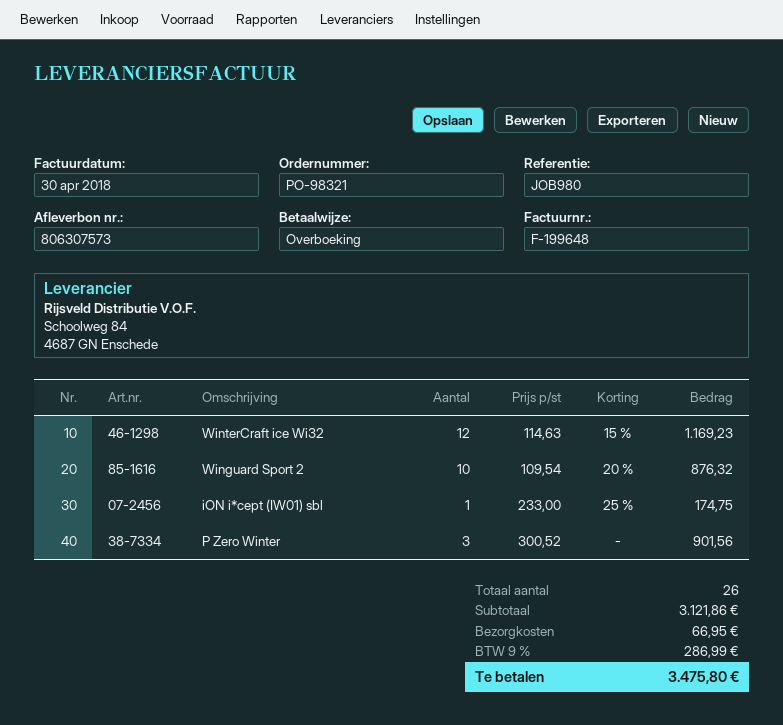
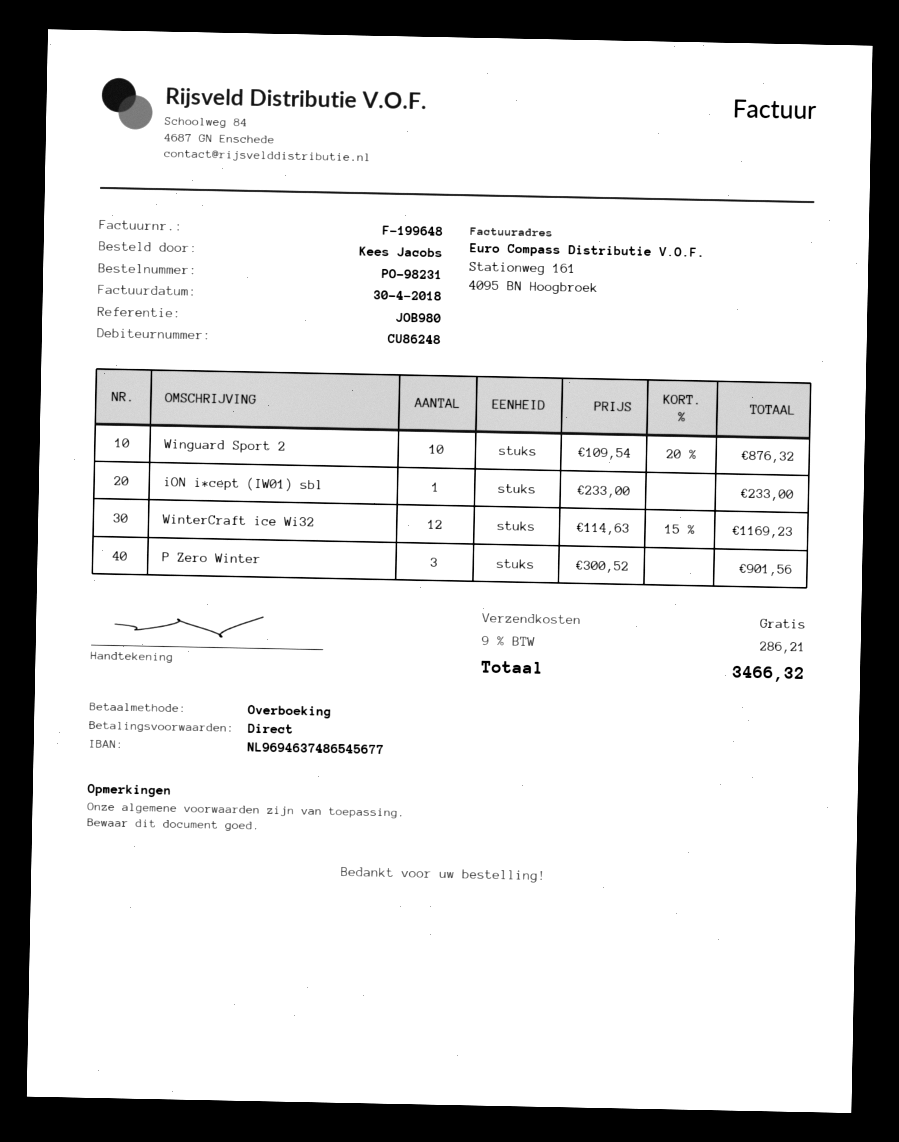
order number: PO-98321 -> PO-98231
iON i*cept (IW01) sbl: 1 x 233.00 - 25% = 174.75 -> 1 x 233.00 = 233.00
shipping: 66.95 -> 0.00
tax: 9% = 286.99 -> 9% = 286.21
total: 3475.80 -> 3466.32

